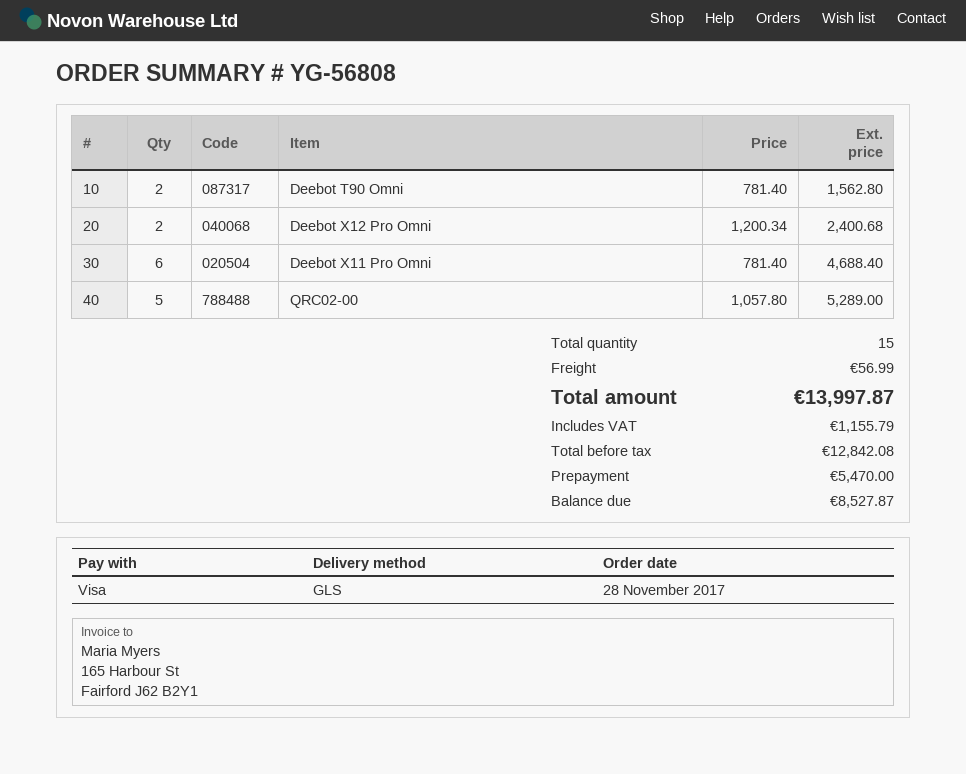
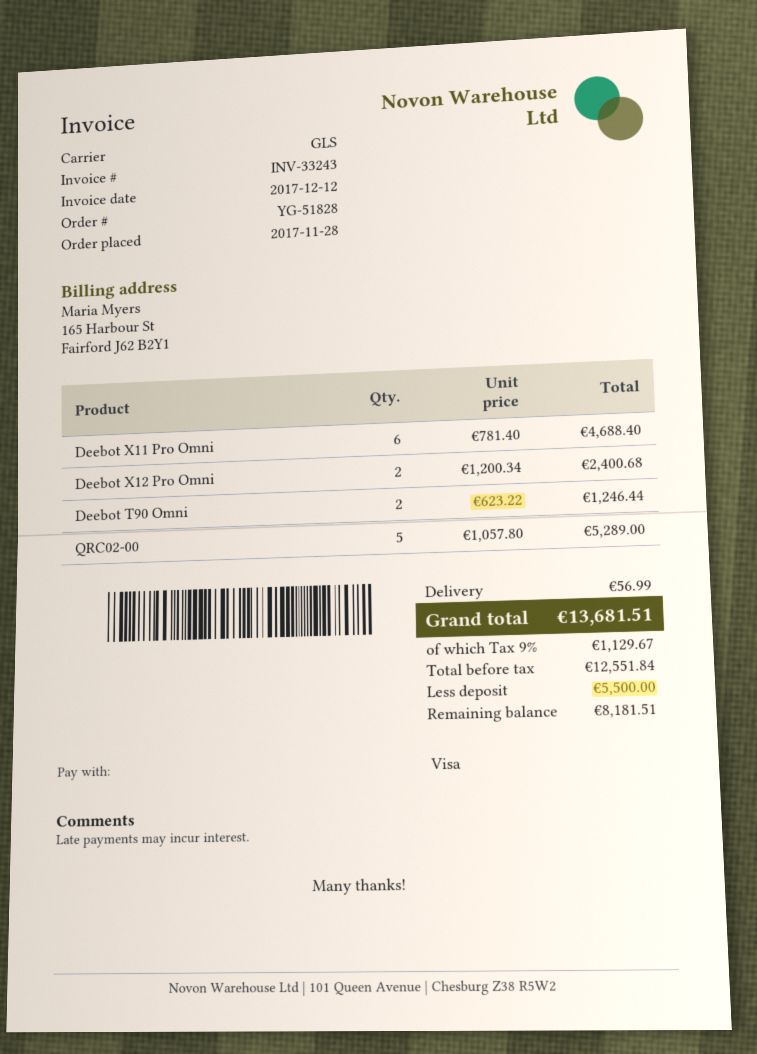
order number: YG-56808 -> YG-51828
Deebot T90 Omni: 2 x 781.40 = 1562.80 -> 2 x 623.22 = 1246.44
net: 12842.08 -> 12551.84
tax: 1155.79 -> 1129.67
total: 13997.87 -> 13681.51
deposit: 5470.00 -> 5500.00
balance: 8527.87 -> 8181.51

